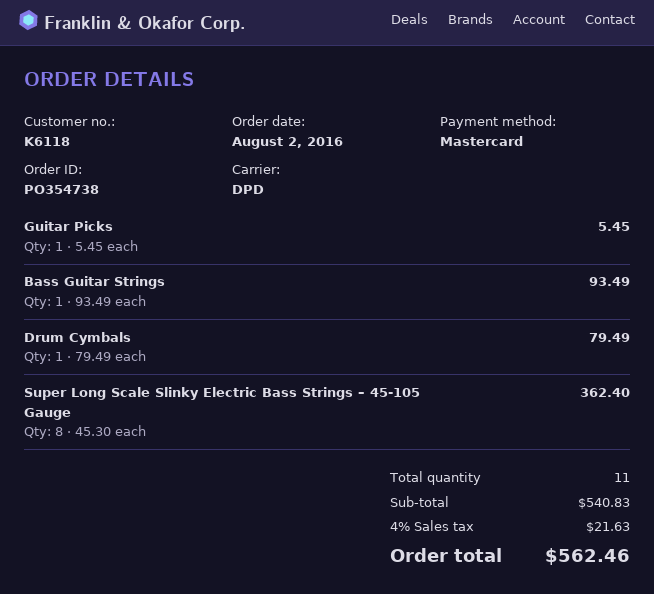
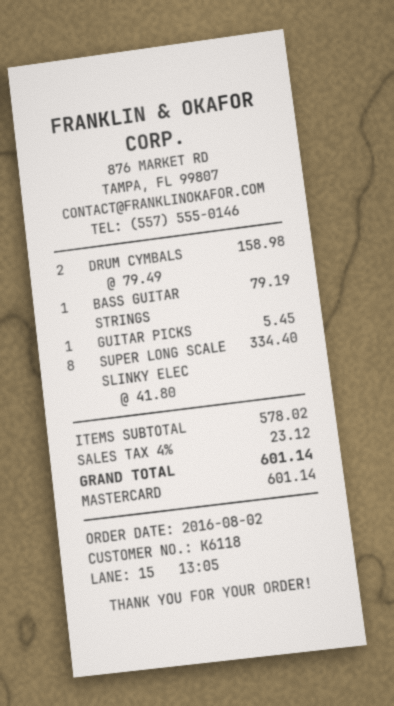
Bass Guitar Strings: 1 x 93.49 = 93.49 -> 1 x 79.19 = 79.19
Drum Cymbals: 1 x 79.49 = 79.49 -> 2 x 79.49 = 158.98
Super Long Scale Slinky Electric Bass Strings – 45-105 Gauge: 8 x 45.30 = 362.40 -> 8 x 41.80 = 334.40
subtotal: 540.83 -> 578.02
tax: 4% = 21.63 -> 4% = 23.12
total: 562.46 -> 601.14

